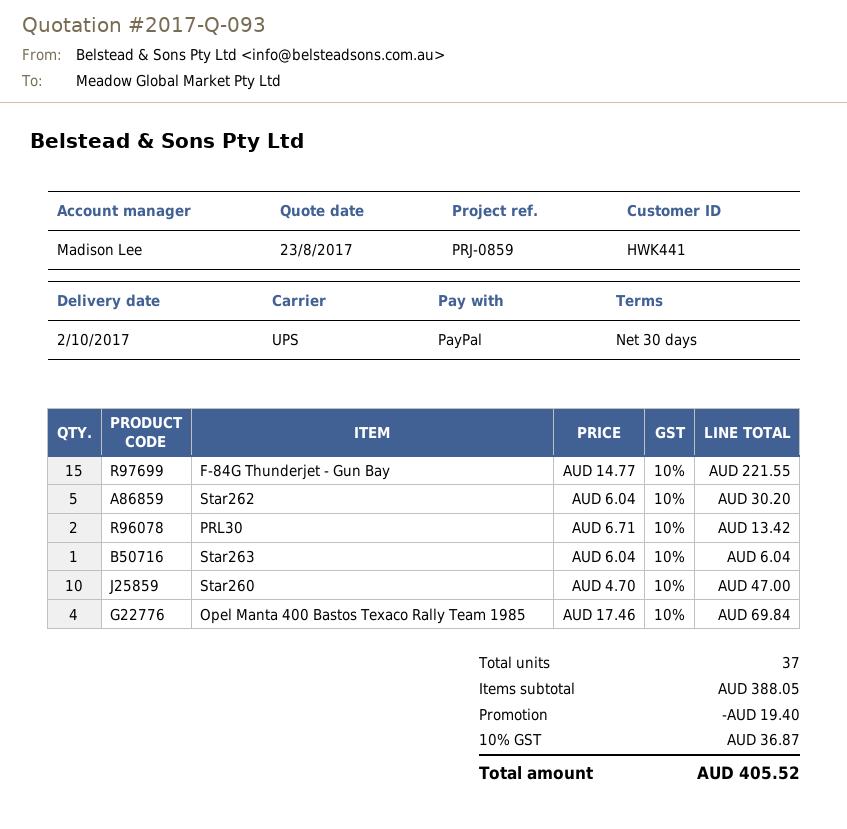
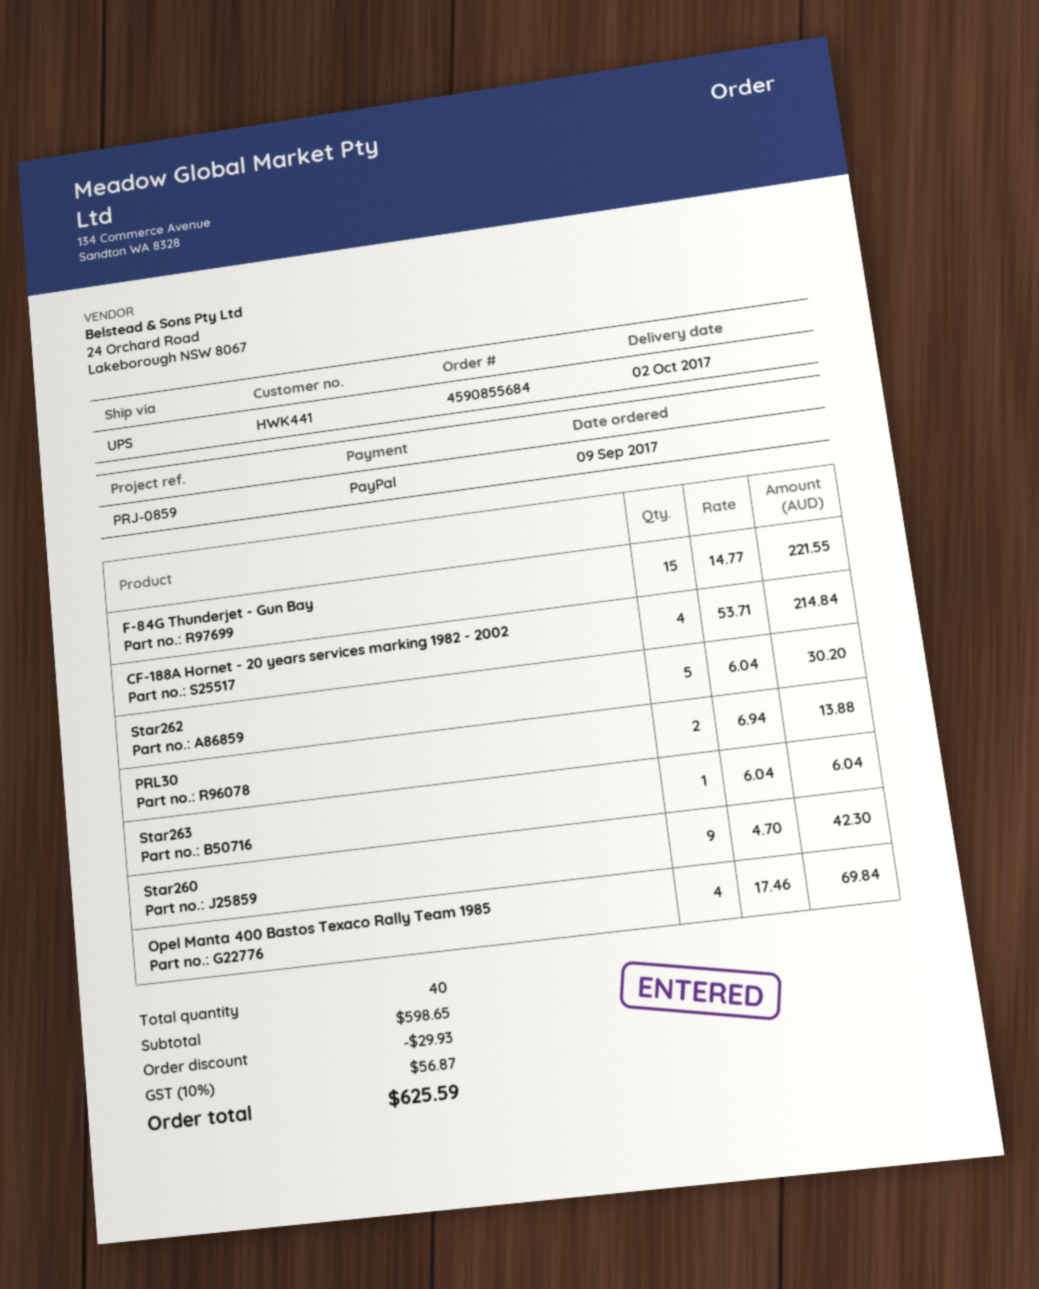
PRL30: 2 x 6.71 = 13.42 -> 2 x 6.94 = 13.88
Star260: 10 x 4.70 = 47.00 -> 9 x 4.70 = 42.30
CF-188A Hornet - 20 years services marking 1982 - 2002: none -> 4 x 53.71 = 214.84
total quantity: 37 -> 40
subtotal: 388.05 -> 598.65
discount: 19.40 -> 29.93
tax: 10% = 36.87 -> 10% = 56.87
total: 405.52 -> 625.59

